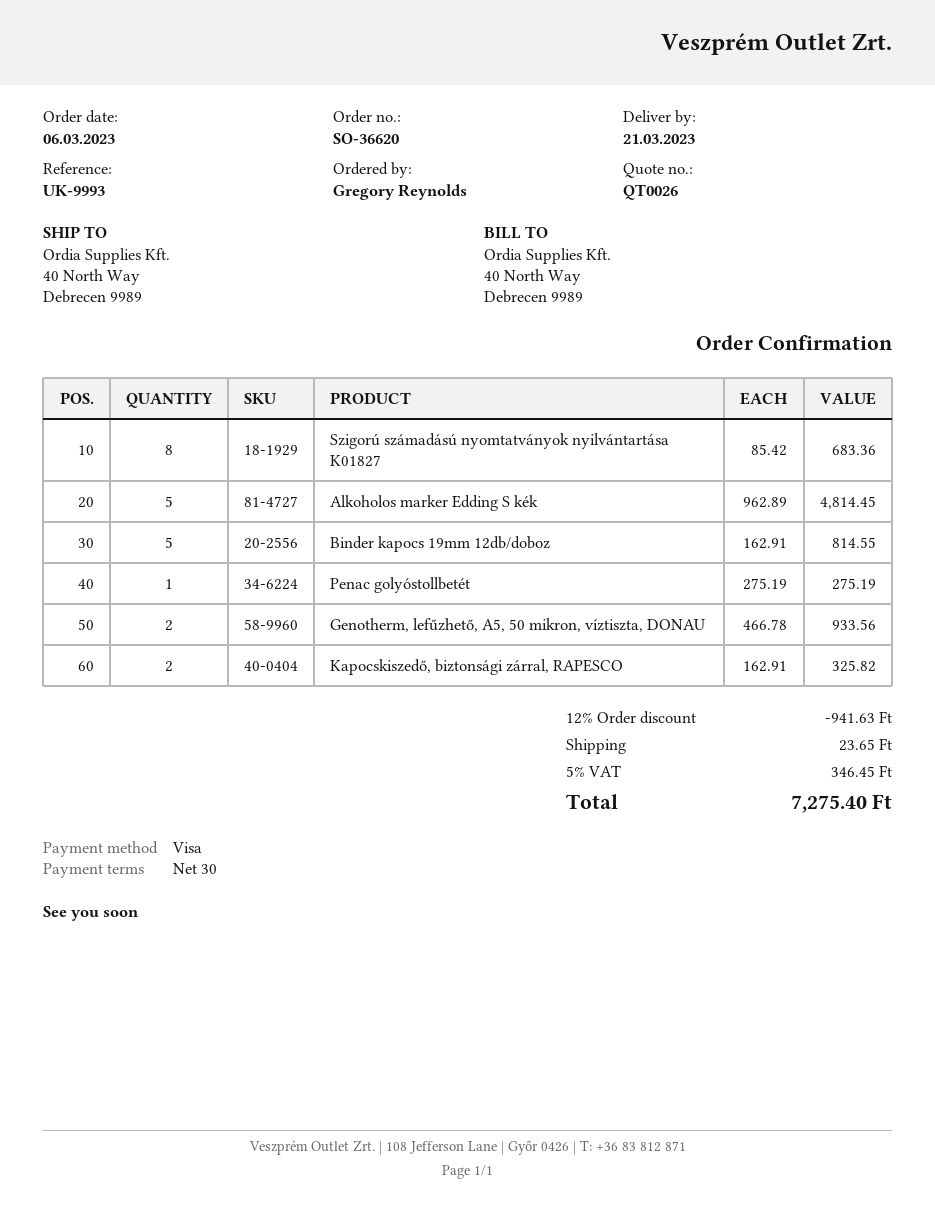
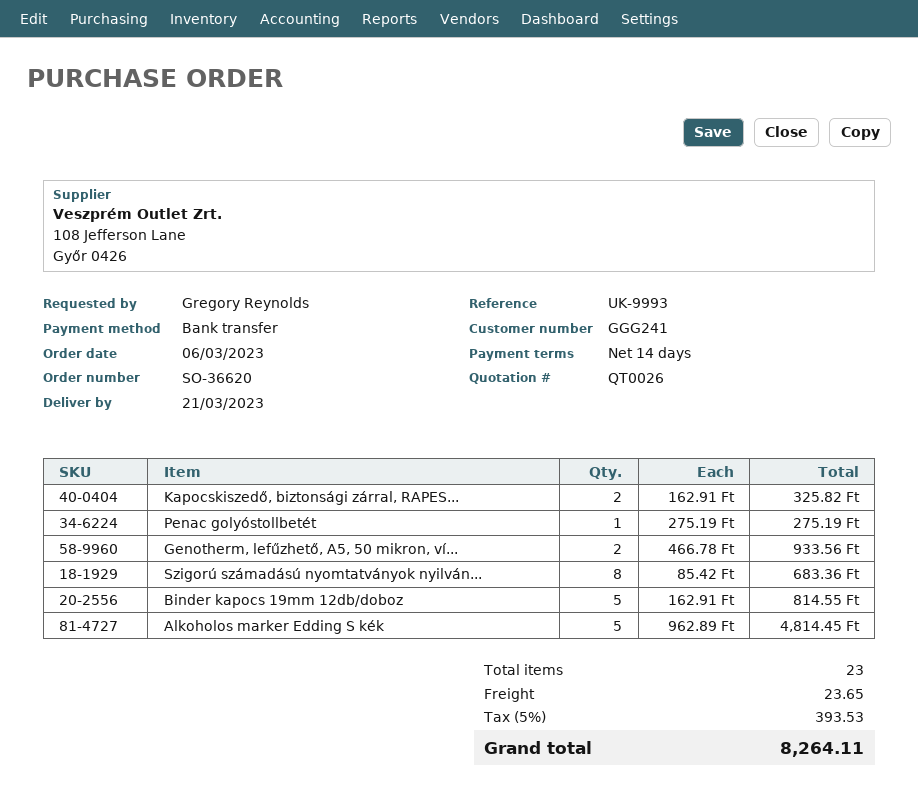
payment terms: 30 days -> 14 days
payment method: Visa -> bank transfer
discount: 12% = 941.63 -> none
tax: 5% = 346.45 -> 5% = 393.53
total: 7275.40 -> 8264.11

